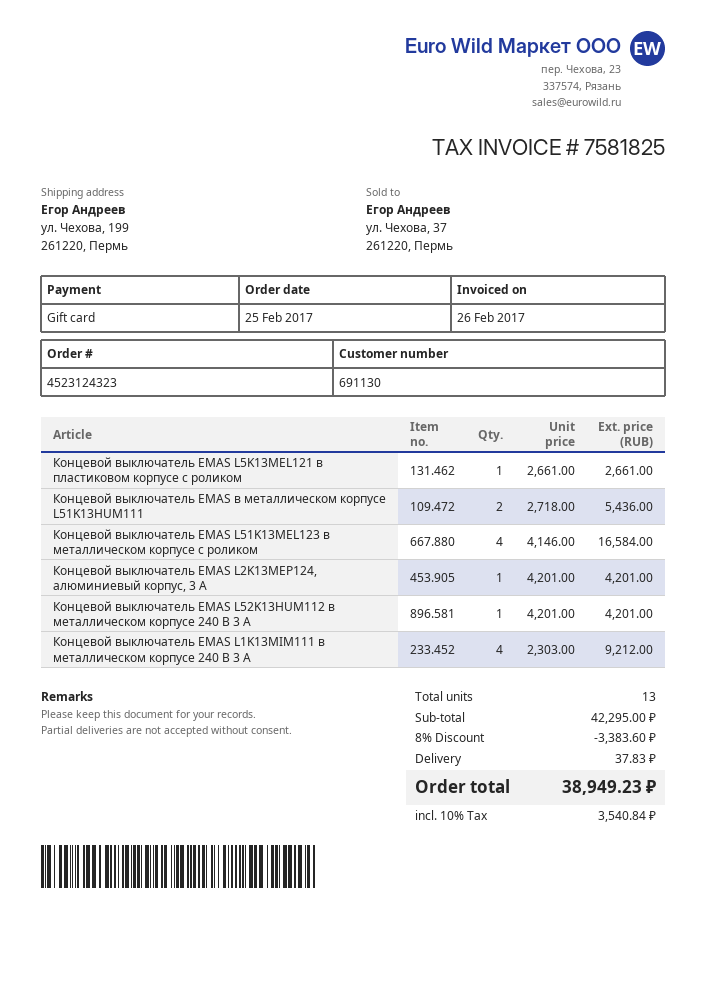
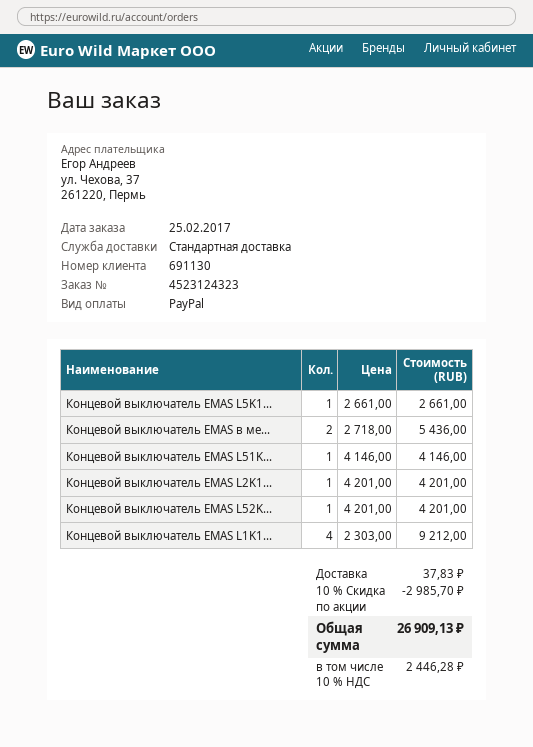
payment method: gift card -> PayPal
Концевой выключатель EMAS L51K13MEL123 в металлическом корпусе с роликом: 4 x 4146.00 = 16584.00 -> 1 x 4146.00 = 4146.00
discount: 8% = 3383.60 -> 10% = 2985.70
tax: 10% = 3540.84 -> 10% = 2446.28
total: 38949.23 -> 26909.13

